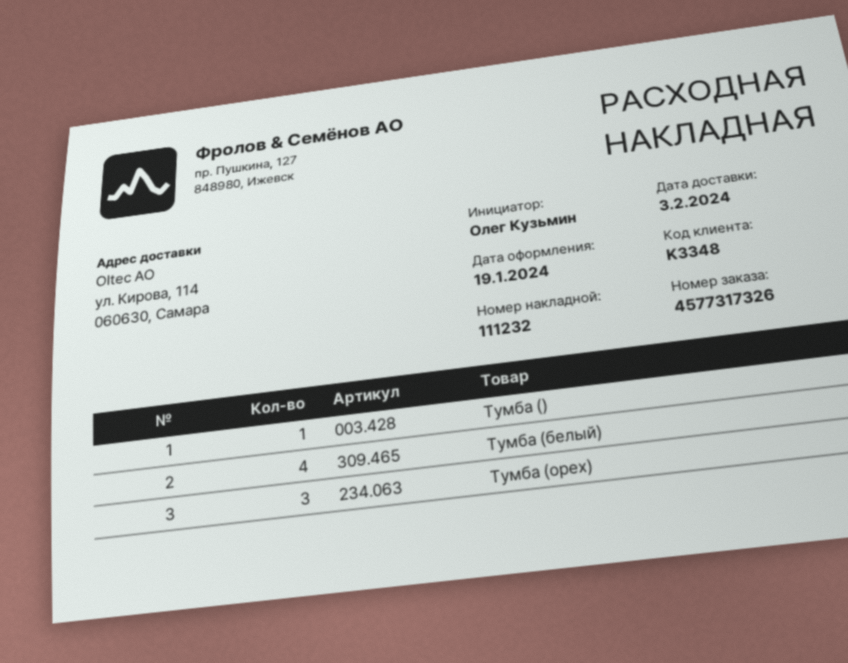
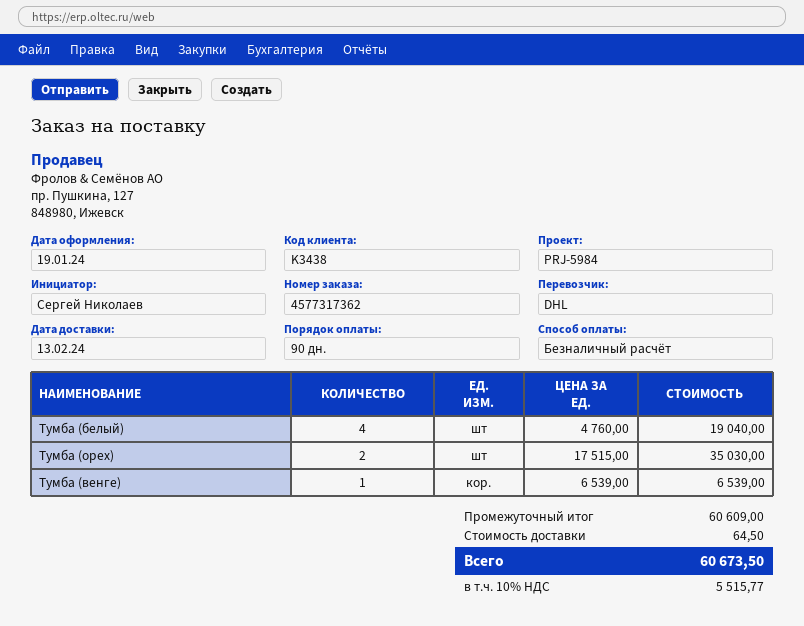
order number: 4577317326 -> 4577317362
delivery date: 2024-02-03 -> 2024-02-13
customer number: K3348 -> K3438
ordered by: Олег Кузьмин -> Сергей Николаев
Тумба (): 1 -> none
Тумба (орех): 3 -> 2
Тумба (венге): none -> 1

